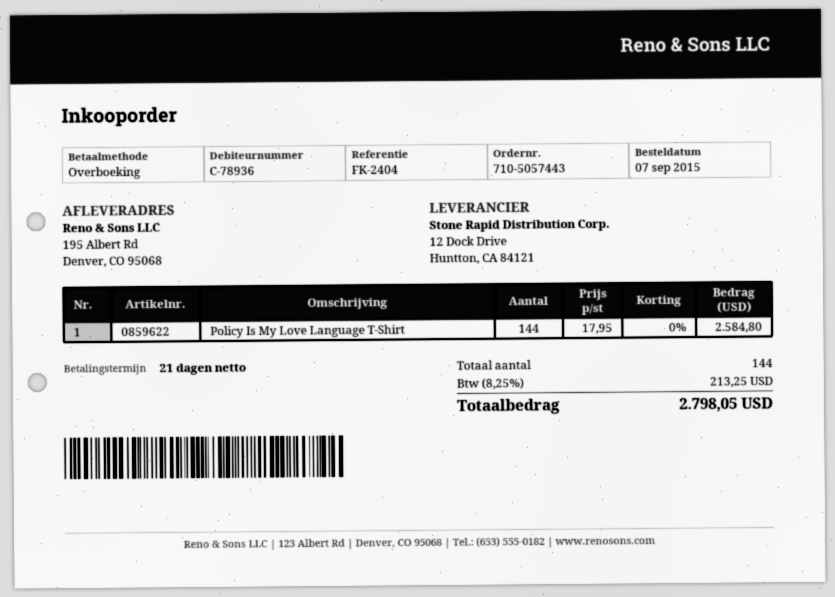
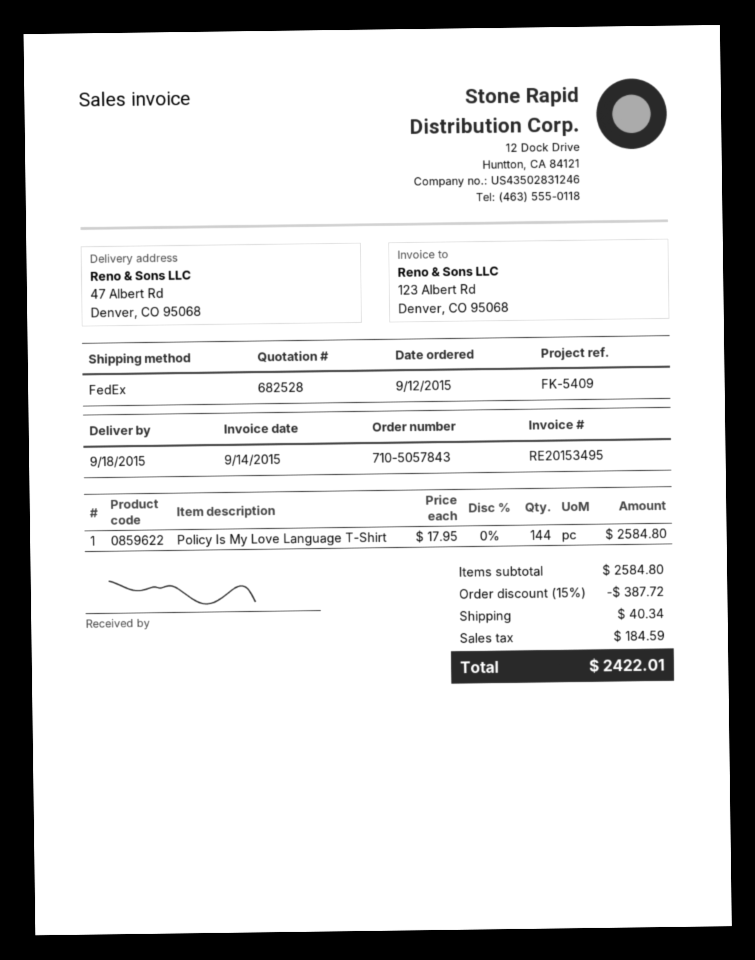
order number: 710-5057443 -> 710-5057843
order date: 2015-09-07 -> 2015-09-12
reference: FK-2404 -> FK-5409
ship to: 195 Albert Rd, Denver, CO 95068 -> 47 Albert Rd, Denver, CO 95068
discount: none -> 15% = 387.72
shipping: none -> 40.34
tax: 213.25 -> 184.59
total: 2798.05 -> 2422.01

